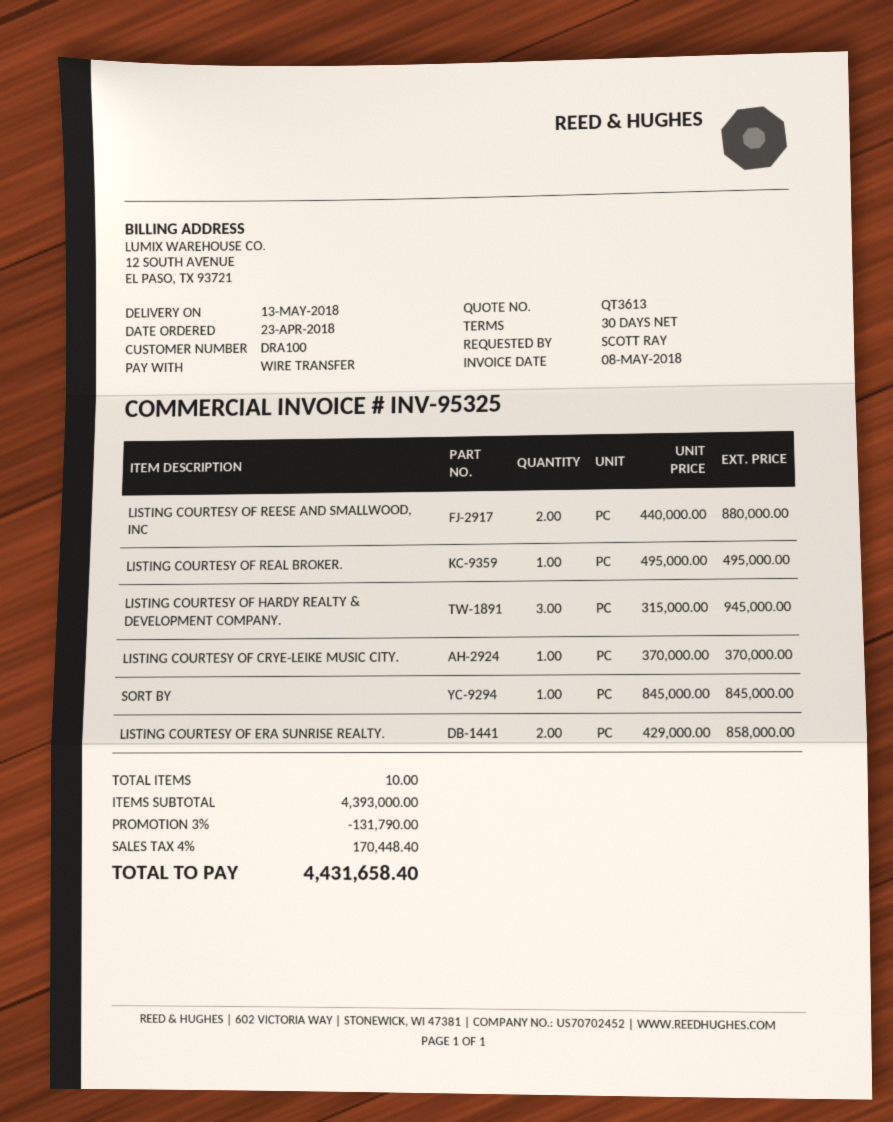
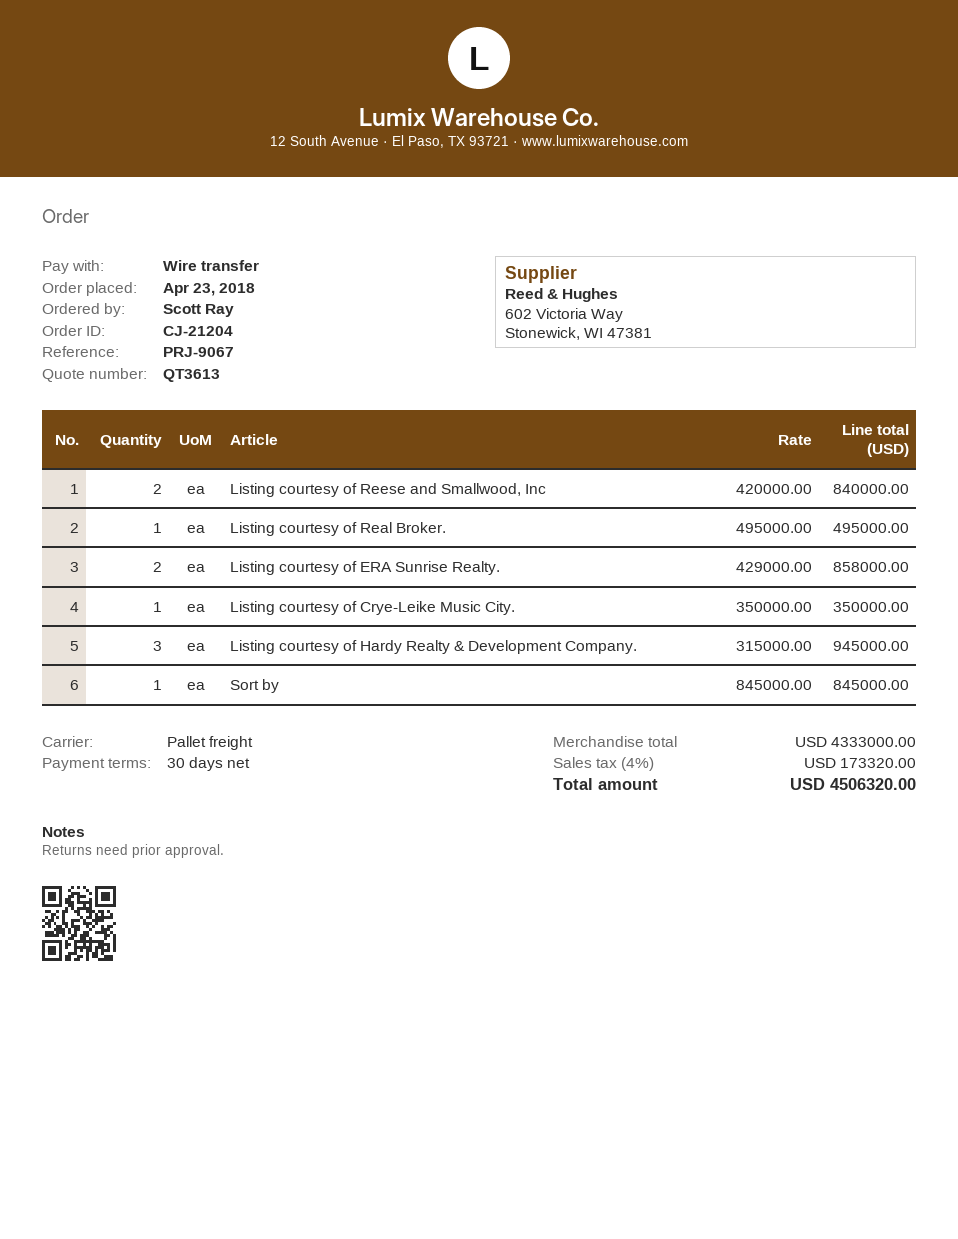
LISTING COURTESY OF REESE AND SMALLWOOD, INC: 2 x 440000.00 = 880000.00 -> 2 x 420000.00 = 840000.00
LISTING COURTESY OF CRYE-LEIKE MUSIC CITY.: 1 x 370000.00 = 370000.00 -> 1 x 350000.00 = 350000.00
subtotal: 4393000.00 -> 4333000.00
discount: 3% = 131790.00 -> none
tax: 4% = 170448.40 -> 4% = 173320.00
total: 4431658.40 -> 4506320.00

